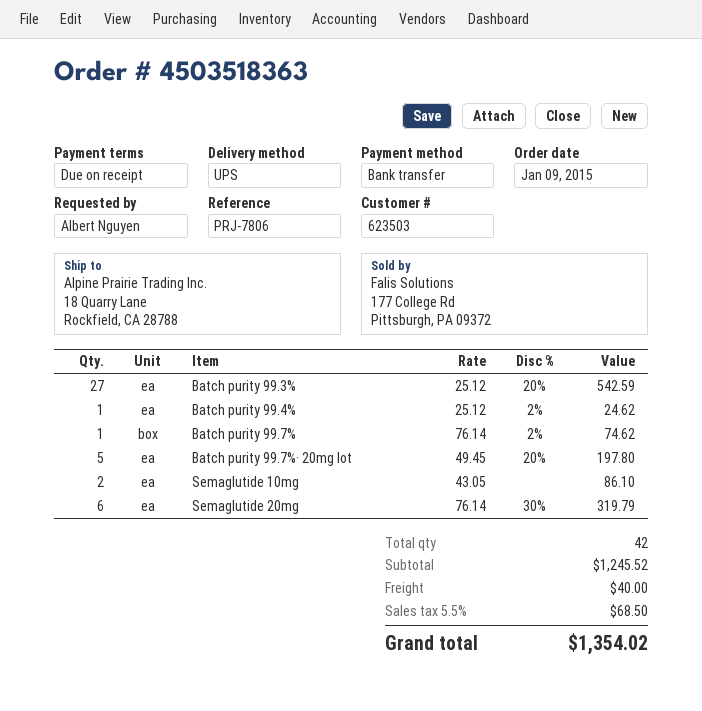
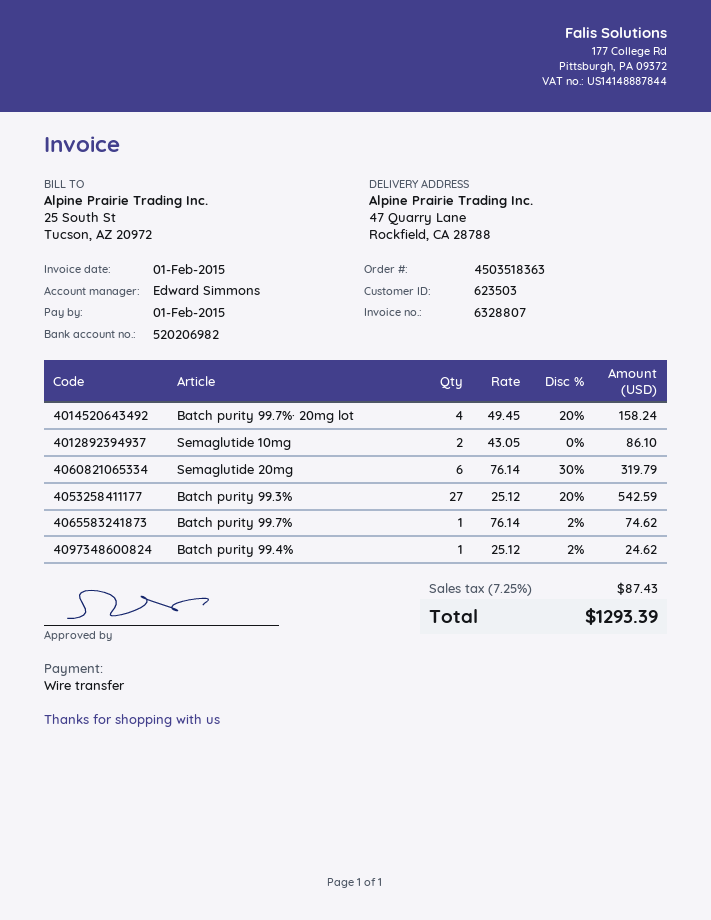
ship to: 18 Quarry Lane, Rockfield, CA 28788 -> 47 Quarry Lane, Rockfield, CA 28788
Batch purity 99.7%· 20mg lot: 5 x 49.45 - 20% = 197.80 -> 4 x 49.45 - 20% = 158.24
shipping: 40.00 -> none
tax: 5.5% = 68.50 -> 7.25% = 87.43
total: 1354.02 -> 1293.39

